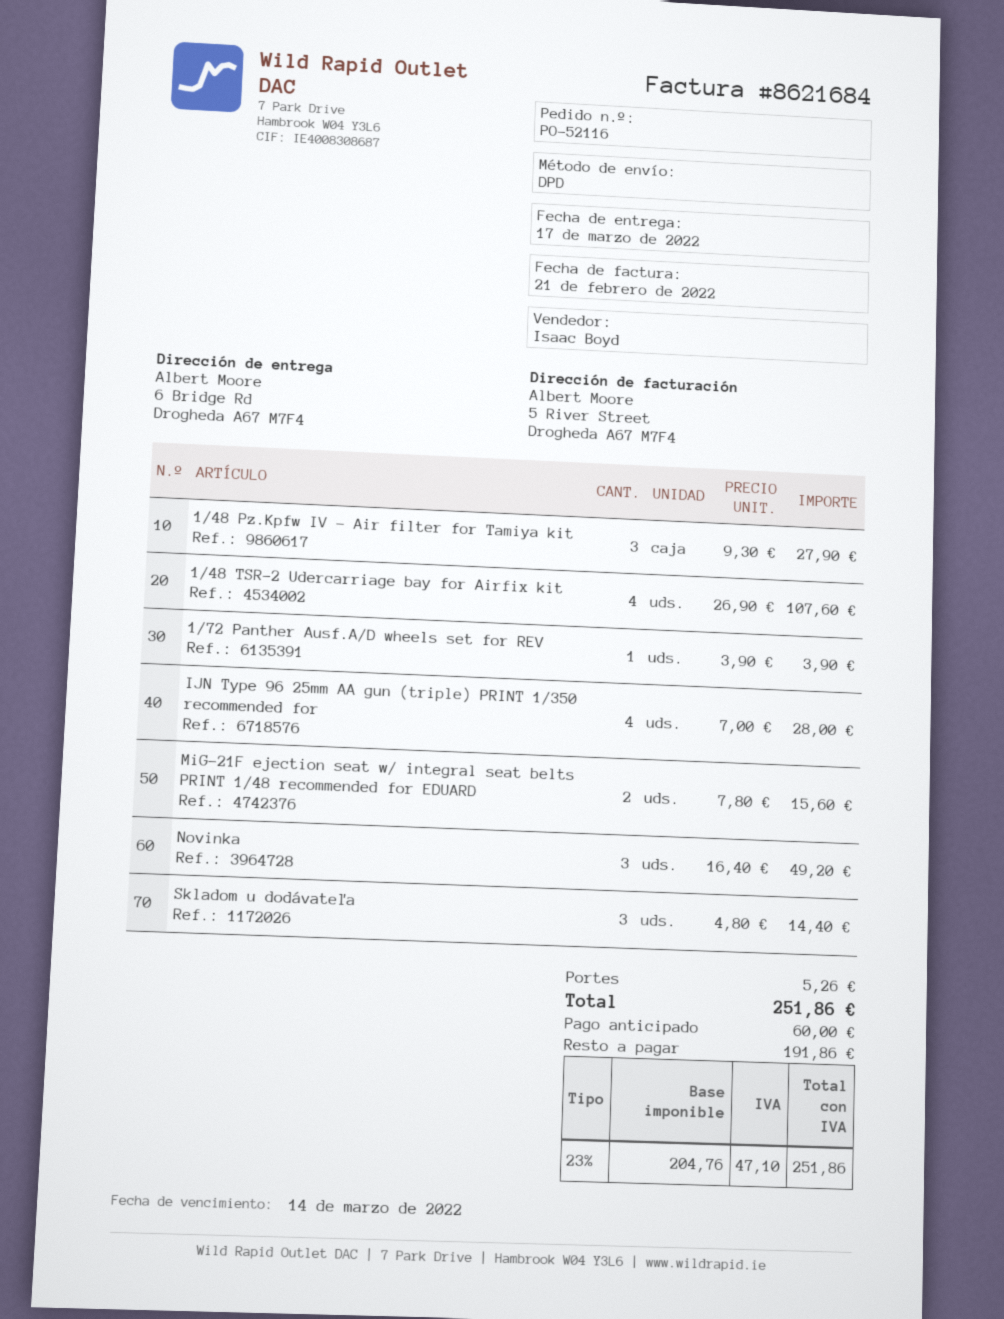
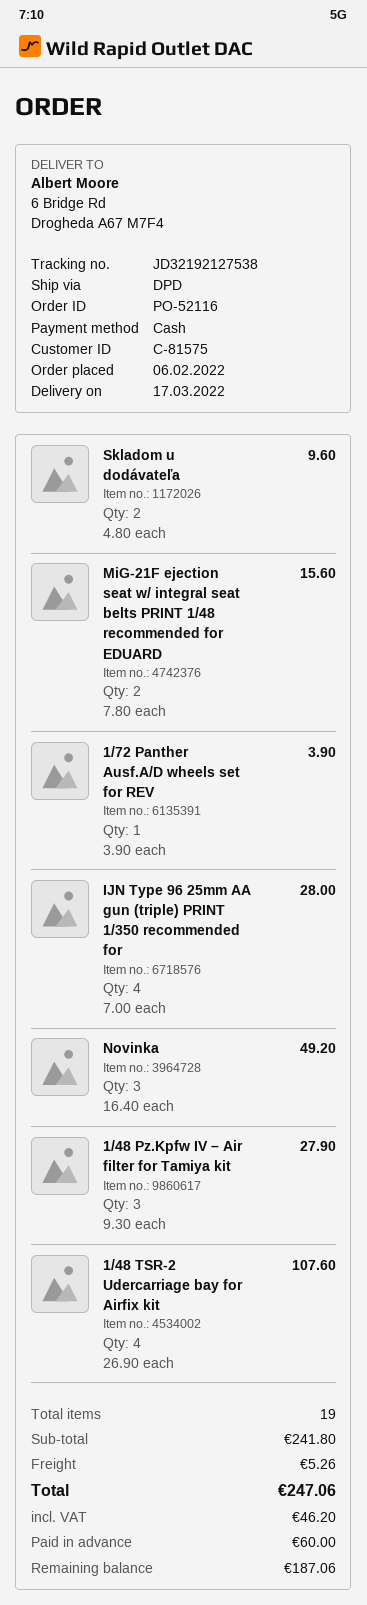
Skladom u dodávateľa: 3 x 4.80 = 14.40 -> 2 x 4.80 = 9.60
tax: 47.10 -> 46.20
total: 251.86 -> 247.06
balance: 191.86 -> 187.06

